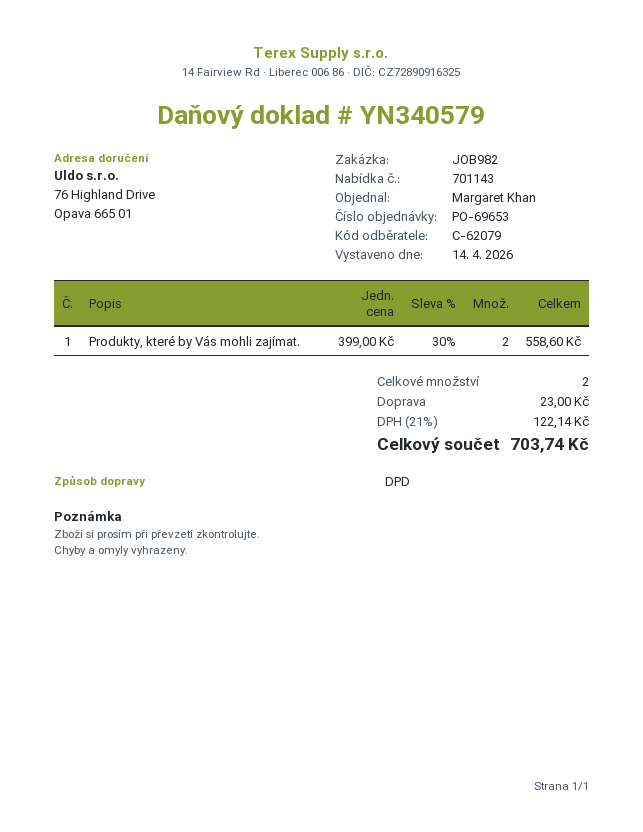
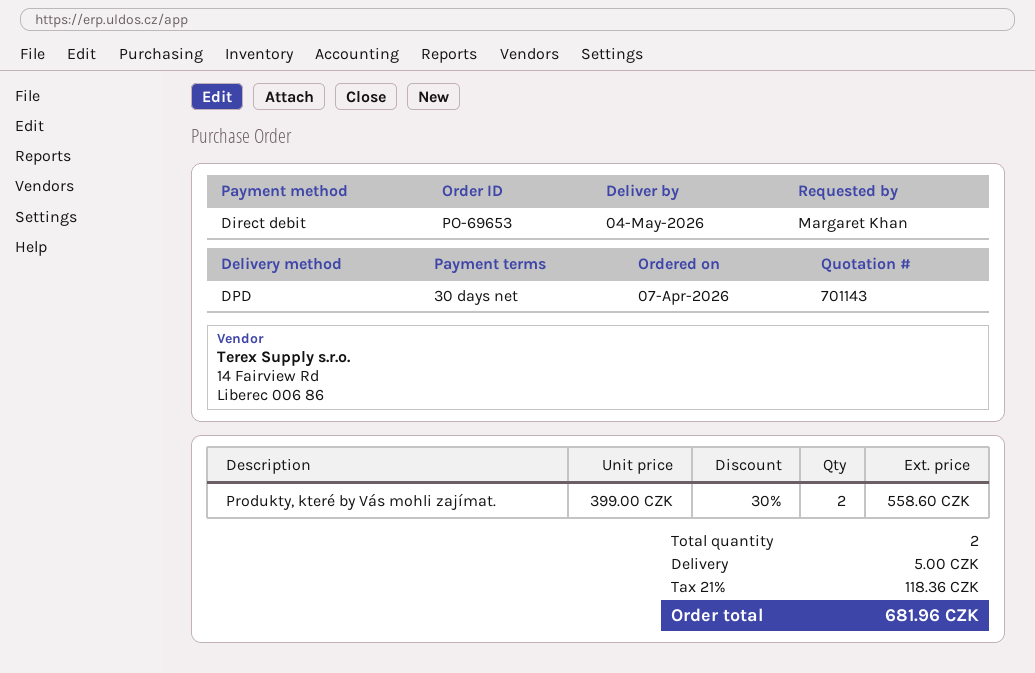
shipping: 23.00 -> 5.00
tax: 21% = 122.14 -> 21% = 118.36
total: 703.74 -> 681.96

